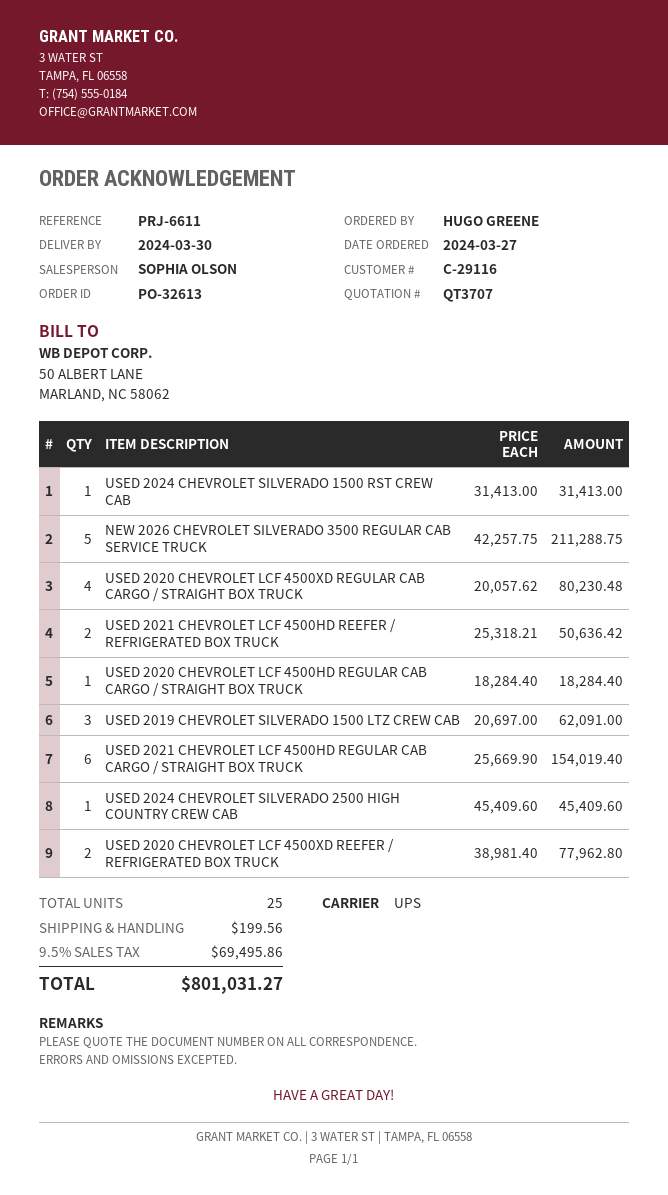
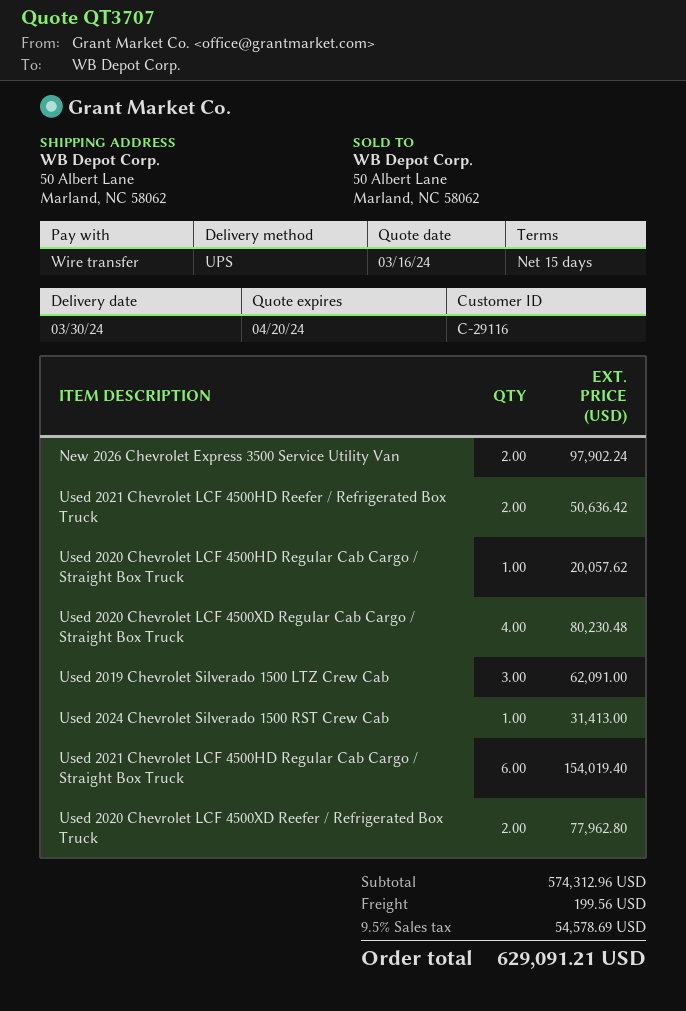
NEW 2026 CHEVROLET SILVERADO 3500 REGULAR CAB SERVICE TRUCK: 5 for 211288.75 -> none
USED 2020 CHEVROLET LCF 4500HD REGULAR CAB CARGO / STRAIGHT BOX TRUCK: 1 for 18284.40 -> 1 for 20057.62
USED 2024 CHEVROLET SILVERADO 2500 HIGH COUNTRY CREW CAB: 1 for 45409.60 -> none
New 2026 Chevrolet Express 3500 Service Utility Van: none -> 2 for 97902.24
tax: 9.5% = 69495.86 -> 9.5% = 54578.69
total: 801031.27 -> 629091.21

